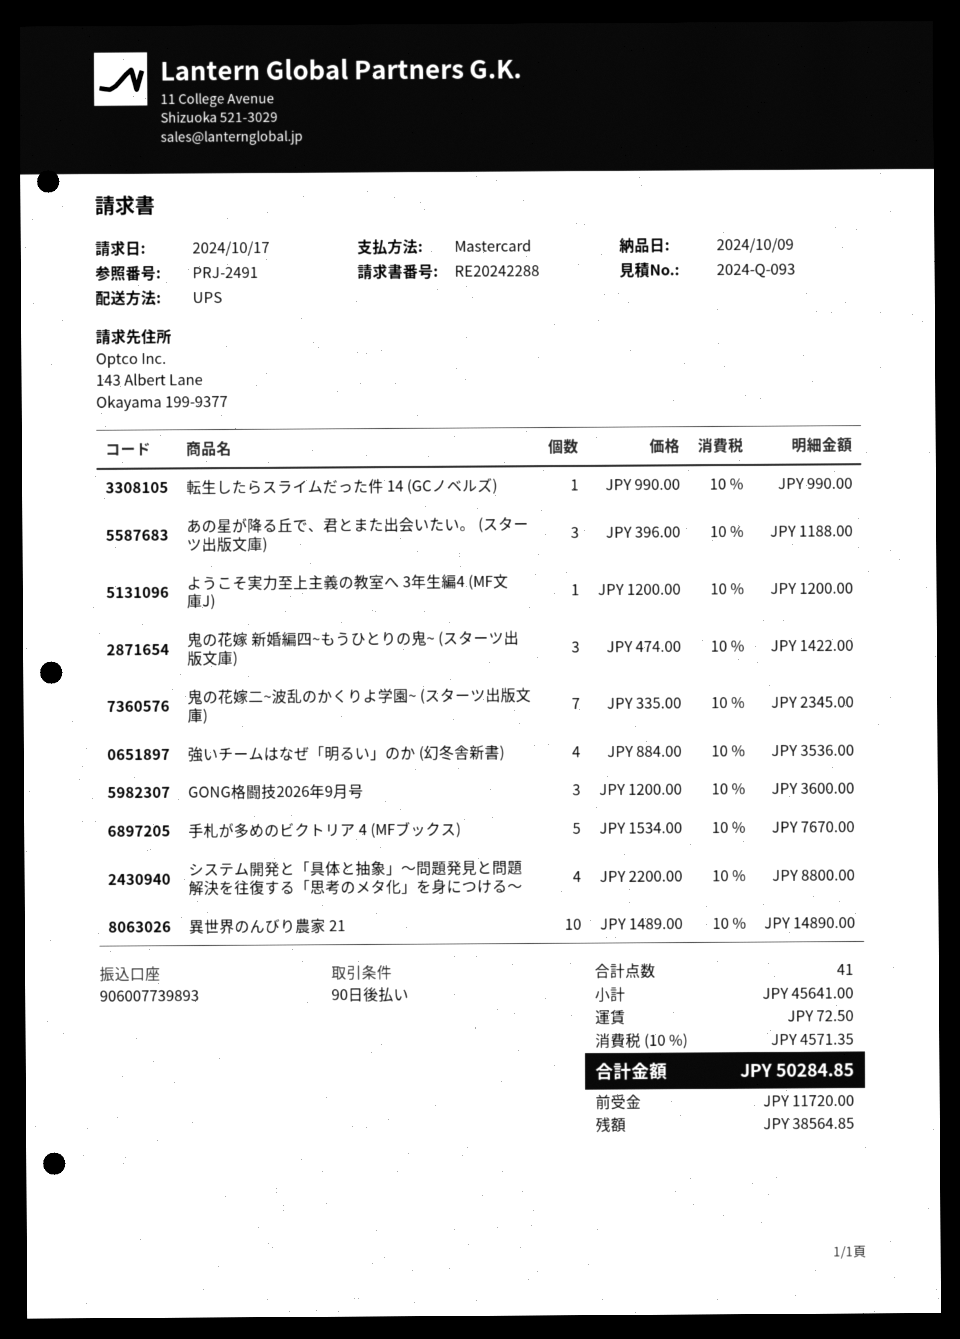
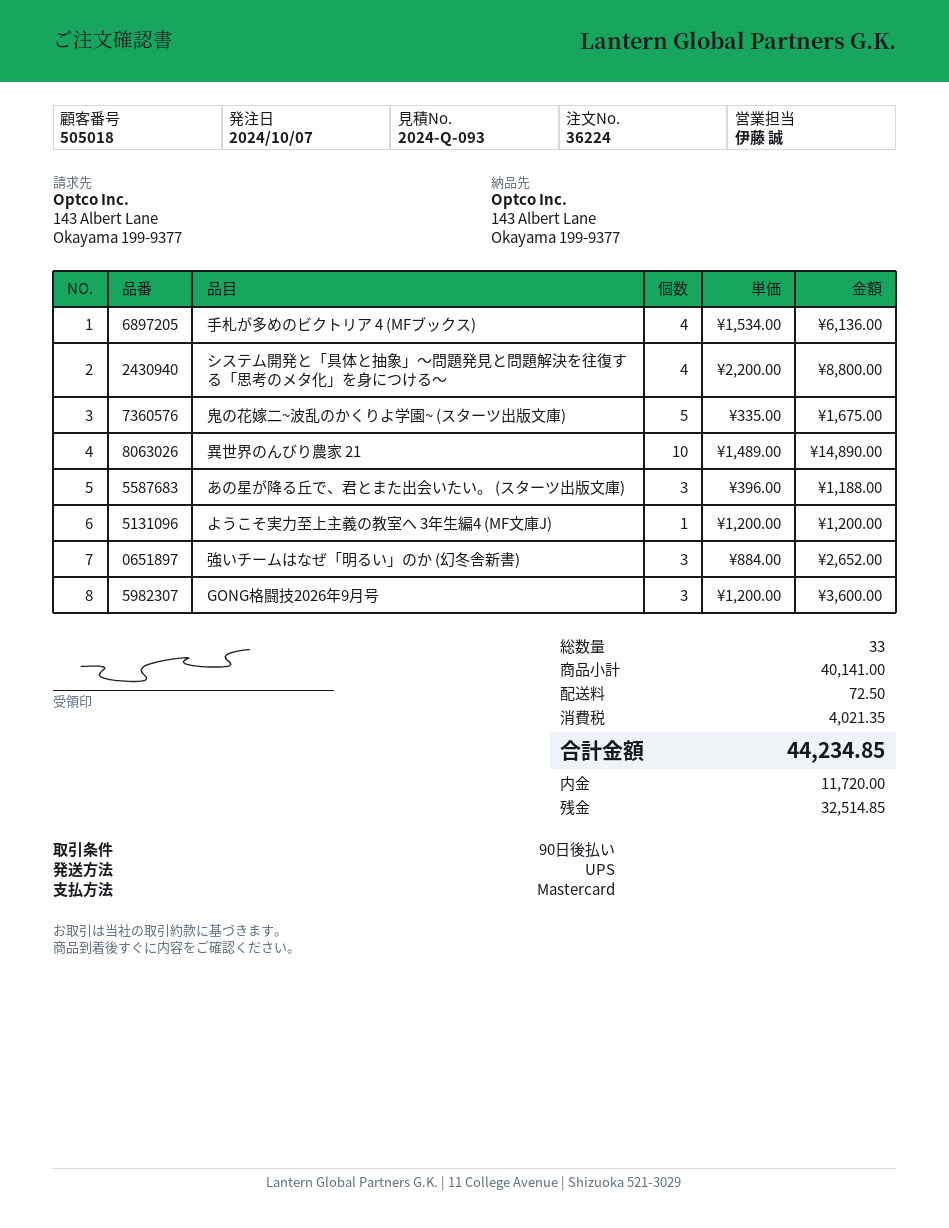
転生したらスライムだった件 14 (GCノベルズ): 1 x 990.00 = 990.00 -> none
鬼の花嫁 新婚編四~もうひとりの鬼~ (スターツ出版文庫): 3 x 474.00 = 1422.00 -> none
鬼の花嫁二~波乱のかくりよ学園~ (スターツ出版文庫): 7 x 335.00 = 2345.00 -> 5 x 335.00 = 1675.00
強いチームはなぜ「明るい」のか (幻冬舎新書): 4 x 884.00 = 3536.00 -> 3 x 884.00 = 2652.00
手札が多めのビクトリア 4 (MFブックス): 5 x 1534.00 = 7670.00 -> 4 x 1534.00 = 6136.00
total quantity: 41 -> 33
subtotal: 45641.00 -> 40141.00
tax: 4571.35 -> 4021.35
total: 50284.85 -> 44234.85
balance: 38564.85 -> 32514.85

